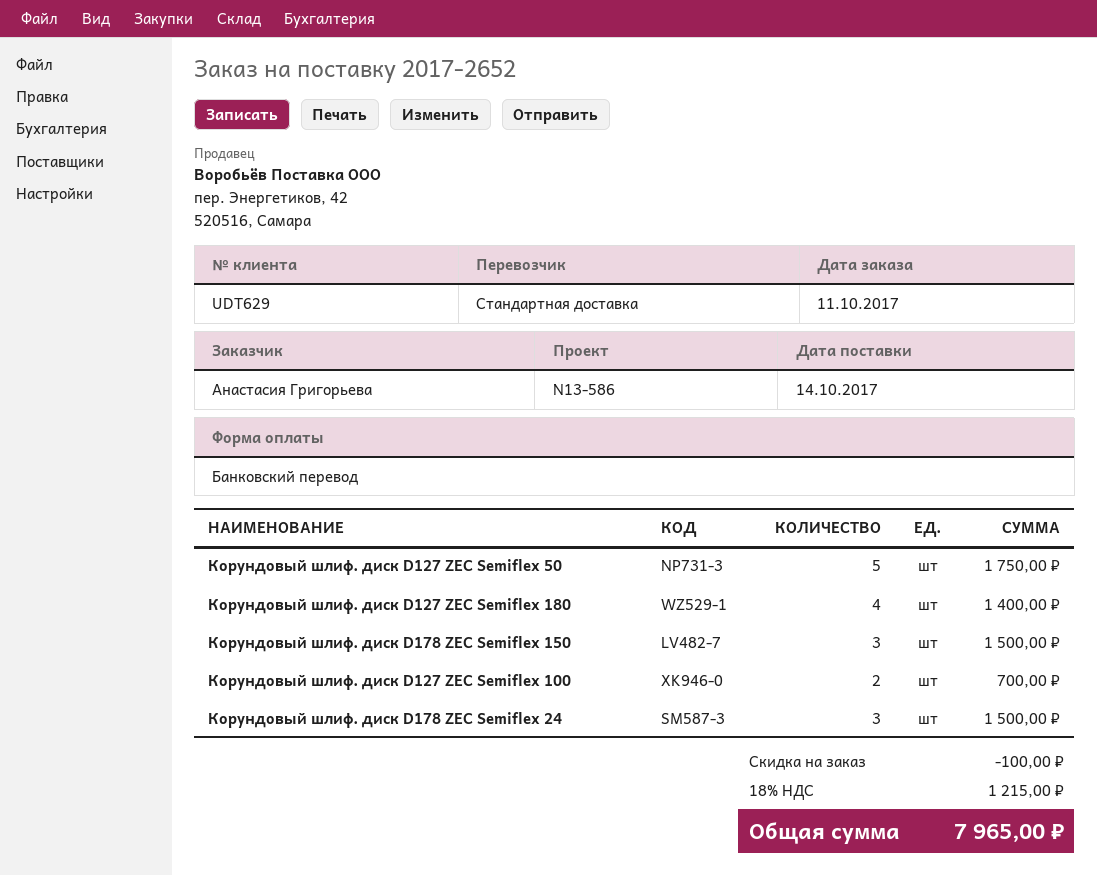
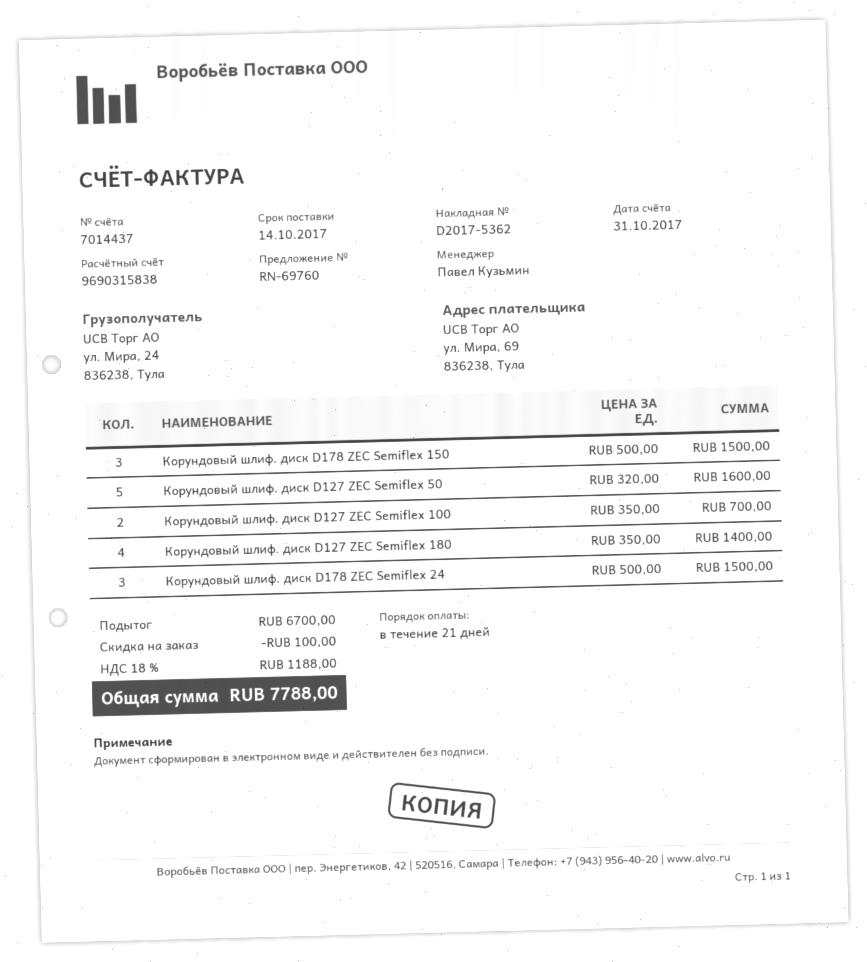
Корундовый шлиф. диск D127 ZEC Semiflex 50: 5 for 1750.00 -> 5 for 1600.00
tax: 18% = 1215.00 -> 18% = 1188.00
total: 7965.00 -> 7788.00

